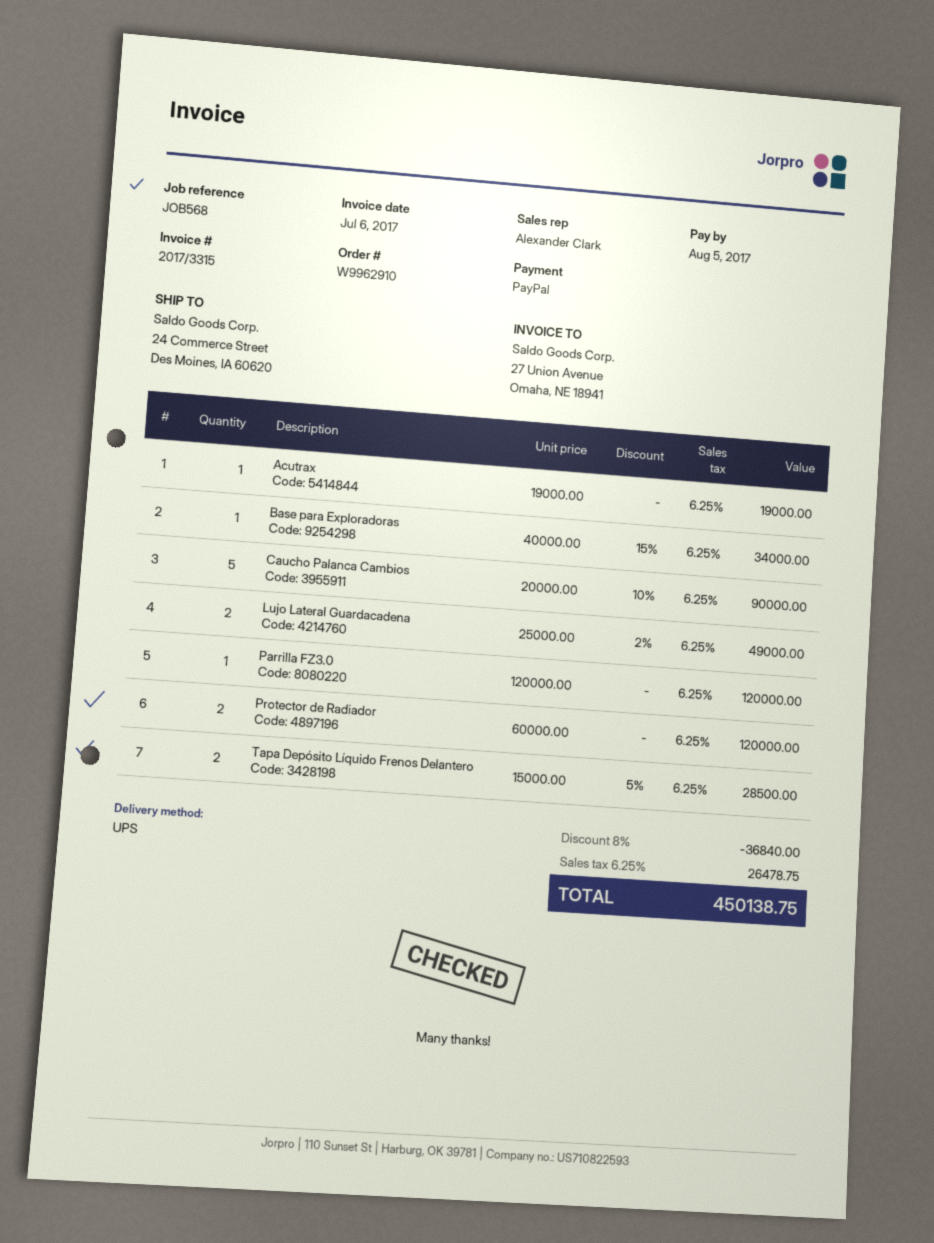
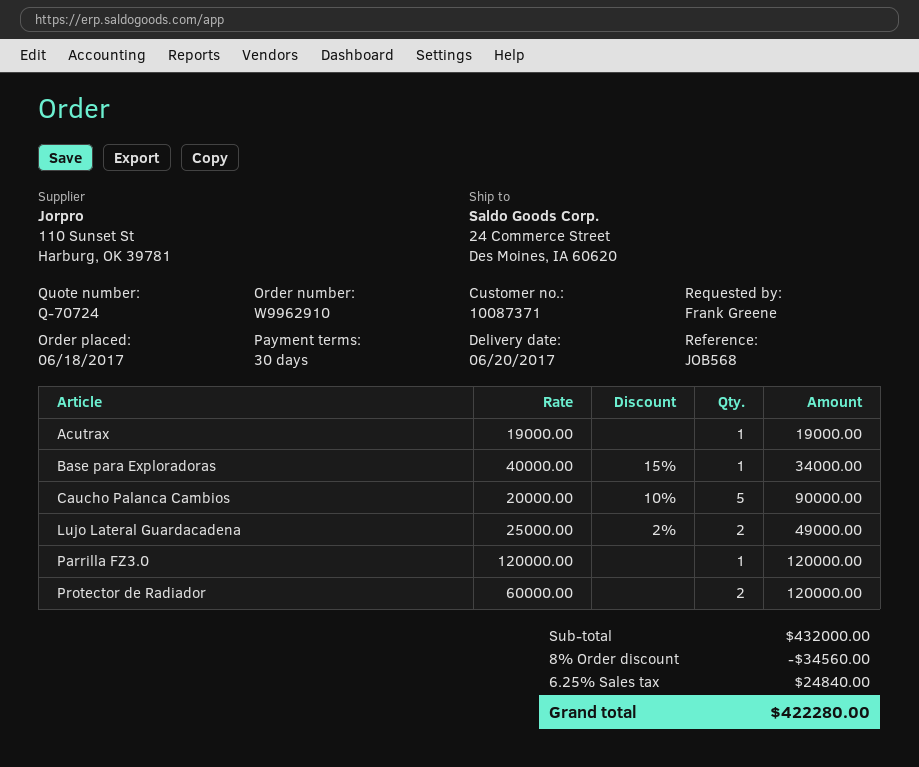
Tapa Depósito Líquido Frenos Delantero: 2 x 15000.00 - 5% = 28500.00 -> none
discount: 8% = 36840.00 -> 8% = 34560.00
tax: 6.25% = 26478.75 -> 6.25% = 24840.00
total: 450138.75 -> 422280.00

